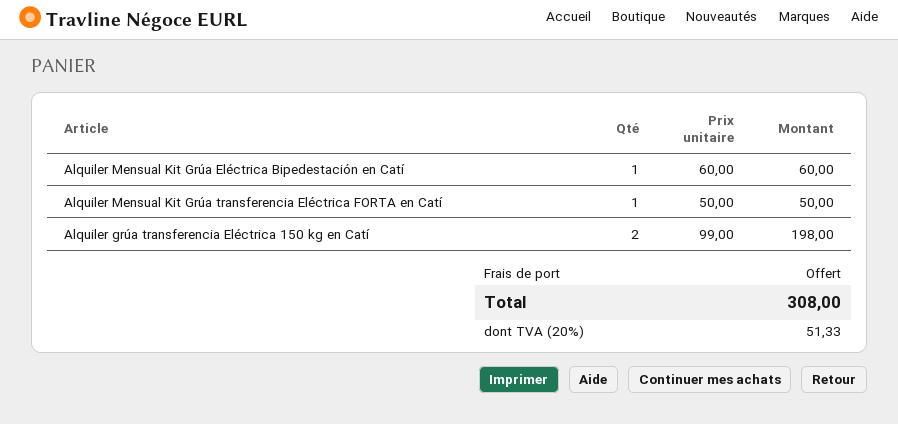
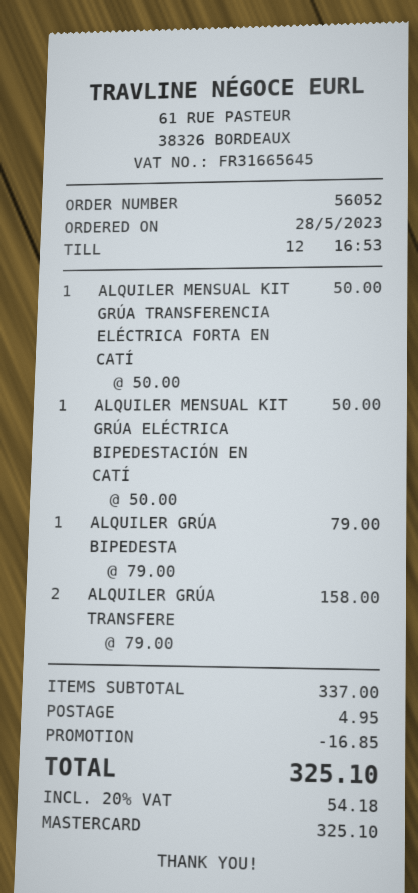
Alquiler Mensual Kit Grúa Eléctrica Bipedestación en Catí: 1 x 60.00 = 60.00 -> 1 x 50.00 = 50.00
Alquiler grúa transferencia Eléctrica 150 kg en Catí: 2 x 99.00 = 198.00 -> 2 x 79.00 = 158.00
ALQUILER GRÚA BIPEDESTA: none -> 1 x 79.00 = 79.00
discount: none -> 16.85
shipping: 0.00 -> 4.95
tax: 20% = 51.33 -> 20% = 54.18
total: 308.00 -> 325.10

